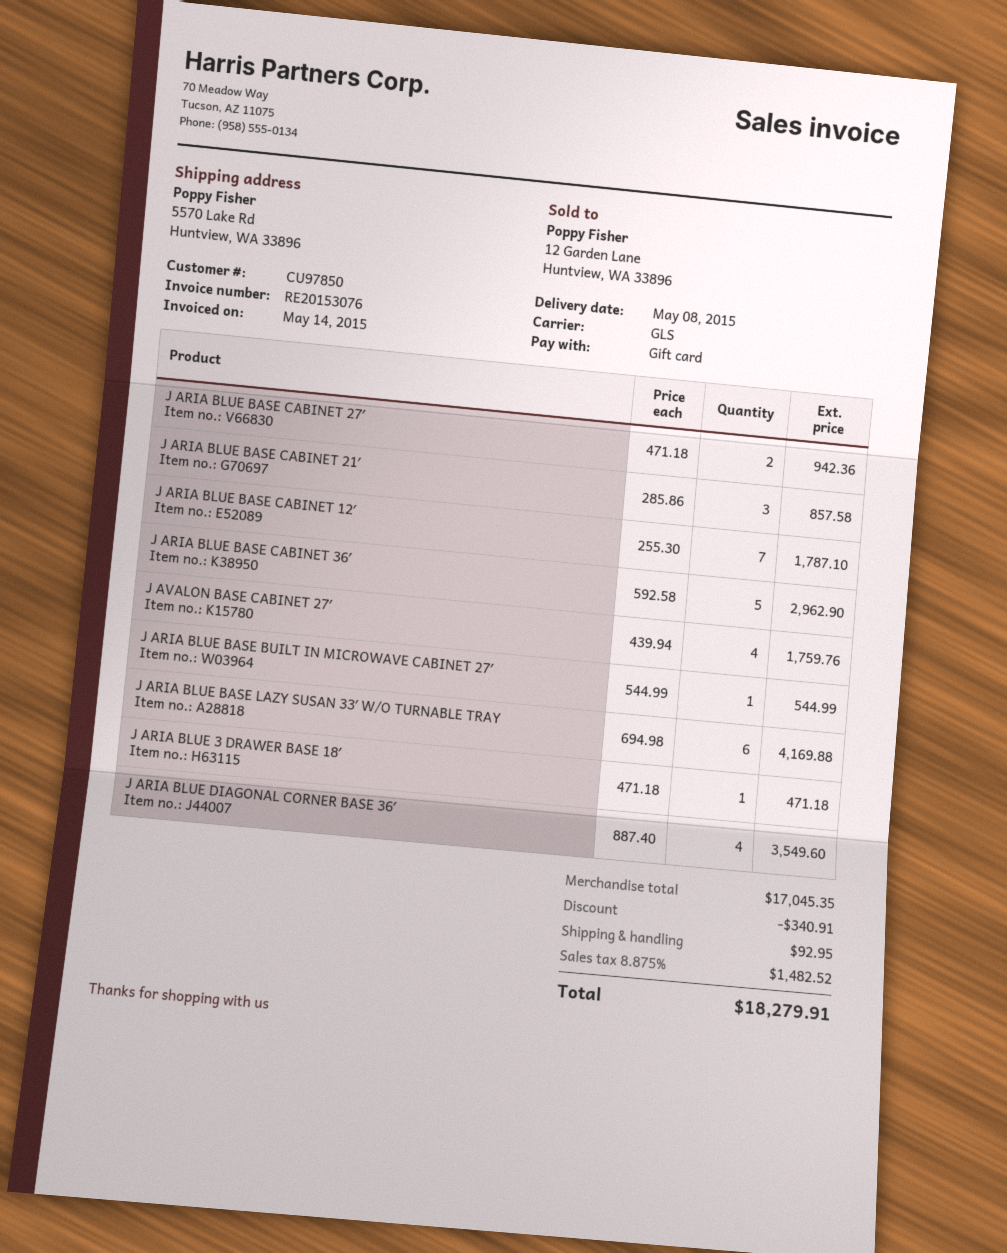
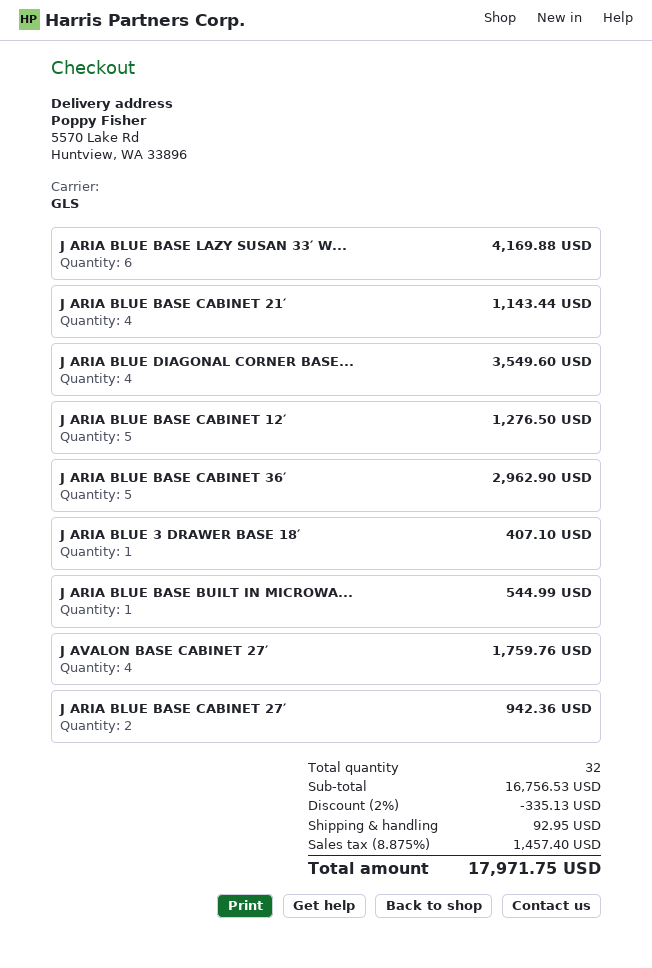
J ARIA BLUE BASE CABINET 21′: 3 for 857.58 -> 4 for 1143.44
J ARIA BLUE BASE CABINET 12′: 7 for 1787.10 -> 5 for 1276.50
J ARIA BLUE 3 DRAWER BASE 18′: 1 for 471.18 -> 1 for 407.10
subtotal: 17045.35 -> 16756.53
discount: 340.91 -> 335.13
tax: 8.875% = 1482.52 -> 8.875% = 1457.40
total: 18279.91 -> 17971.75

